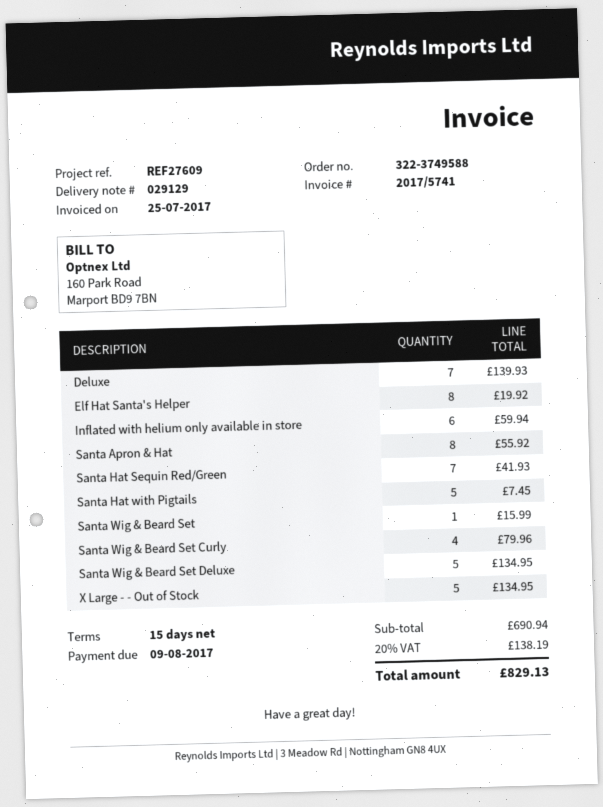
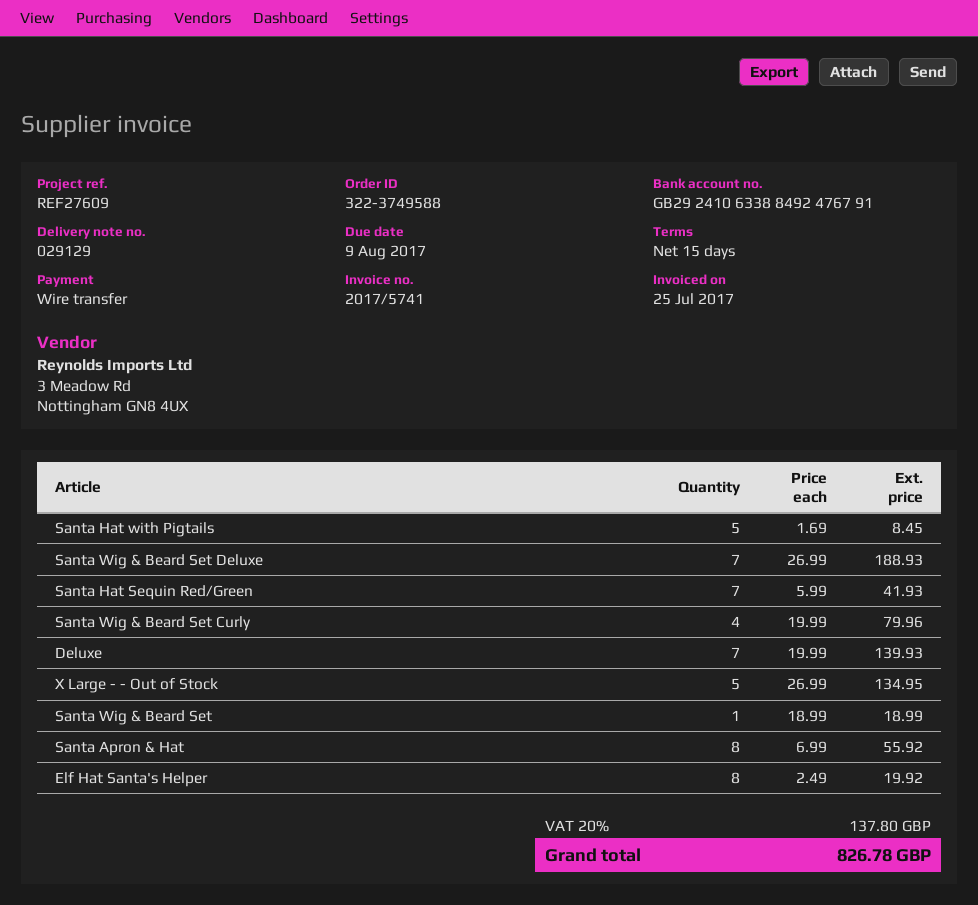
Inflated with helium only available in store: 6 for 59.94 -> none
Santa Hat with Pigtails: 5 for 7.45 -> 5 for 8.45
Santa Wig & Beard Set: 1 for 15.99 -> 1 for 18.99
Santa Wig & Beard Set Deluxe: 5 for 134.95 -> 7 for 188.93
tax: 20% = 138.19 -> 20% = 137.80
total: 829.13 -> 826.78

